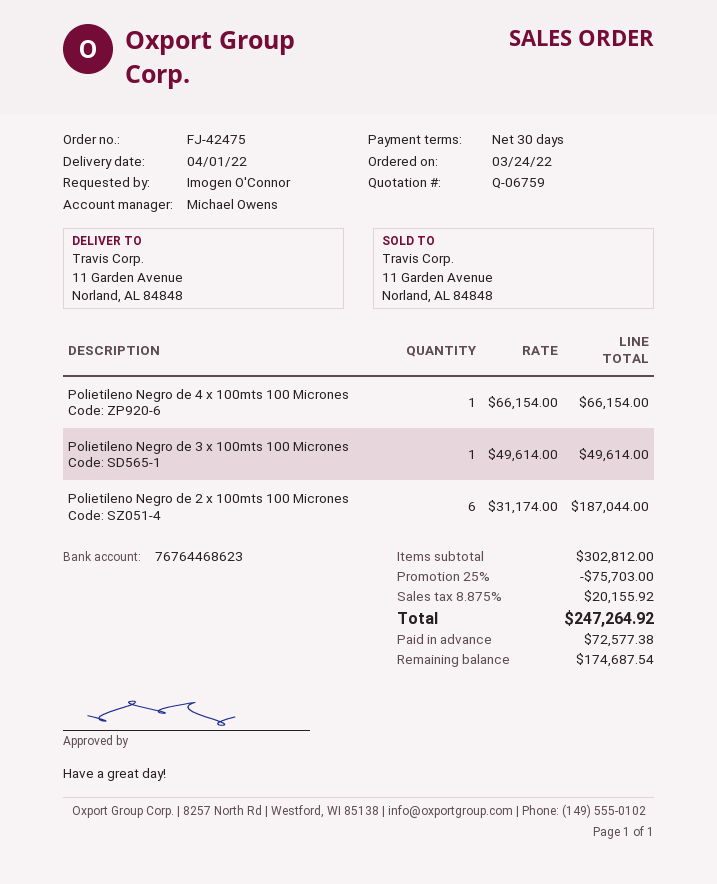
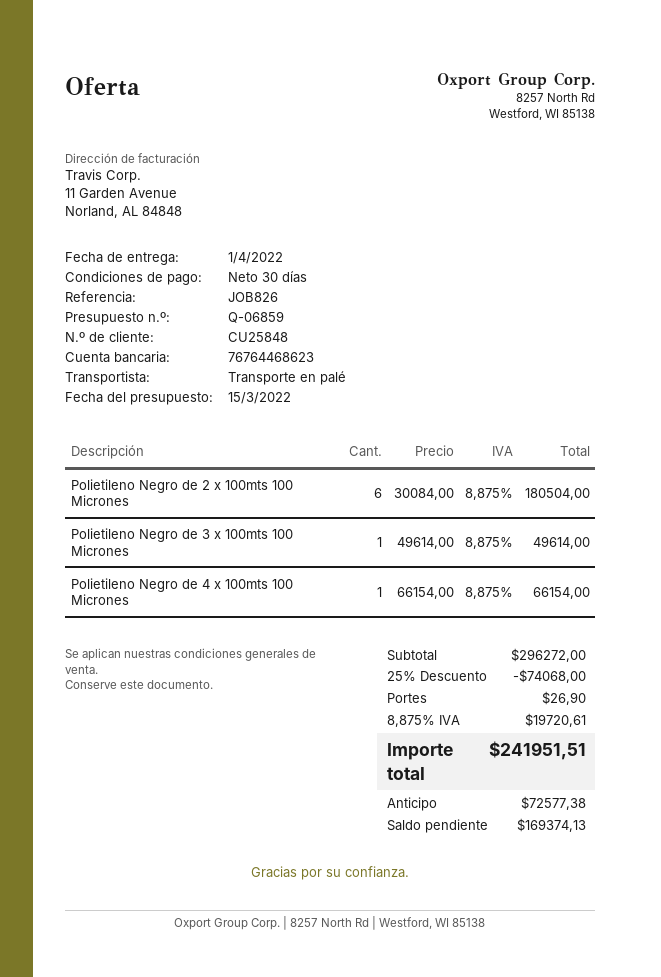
quote number: Q-06759 -> Q-06859
Polietileno Negro de 2 x 100mts 100 Micrones: 6 x 31174.00 = 187044.00 -> 6 x 30084.00 = 180504.00
subtotal: 302812.00 -> 296272.00
discount: 25% = 75703.00 -> 25% = 74068.00
shipping: none -> 26.90
tax: 8.875% = 20155.92 -> 8.875% = 19720.61
total: 247264.92 -> 241951.51
balance: 174687.54 -> 169374.13

